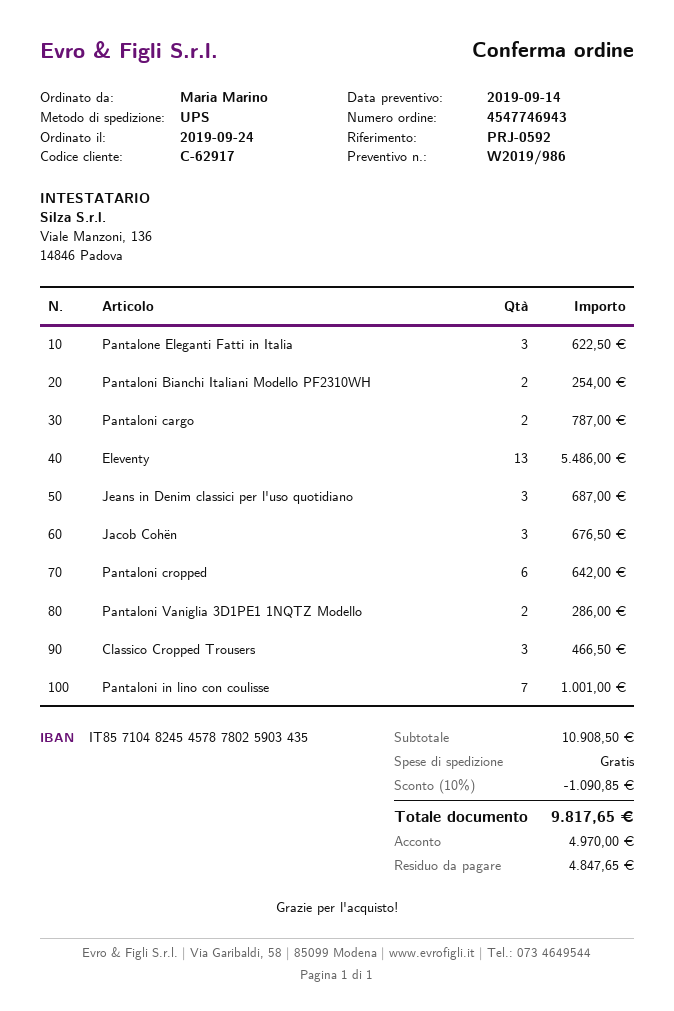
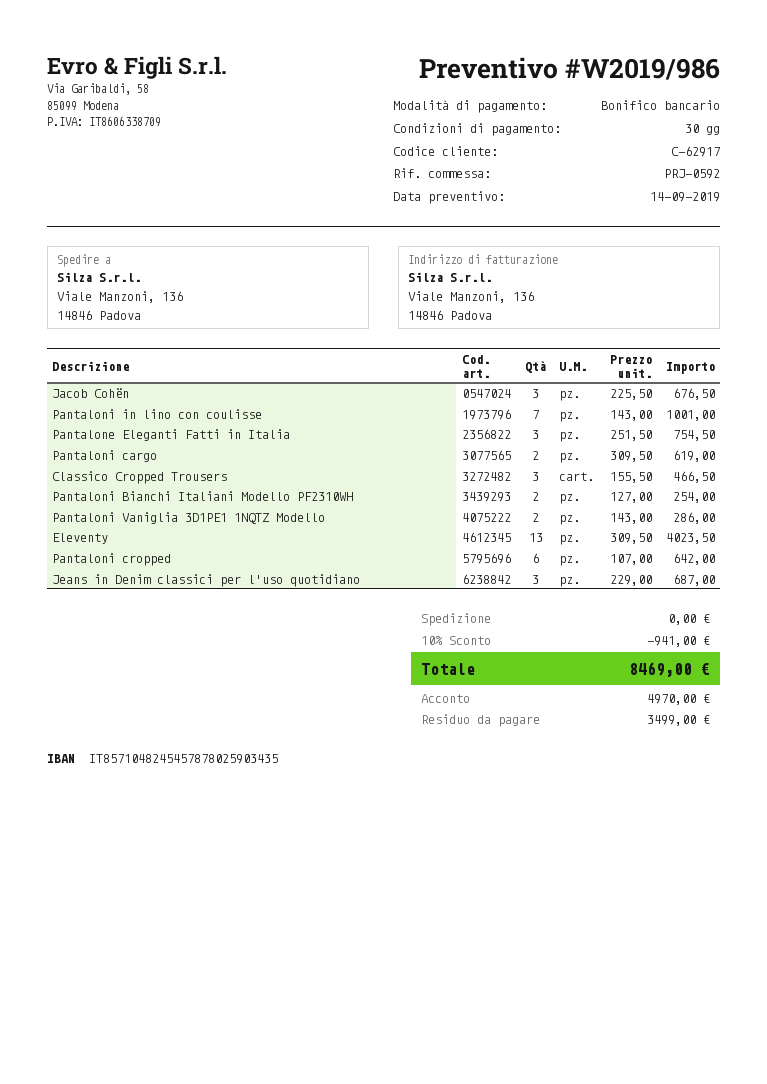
Pantalone Eleganti Fatti in Italia: 3 for 622.50 -> 3 for 754.50
Pantaloni cargo: 2 for 787.00 -> 2 for 619.00
Eleventy: 13 for 5486.00 -> 13 for 4023.50
discount: 10% = 1090.85 -> 10% = 941.00
total: 9817.65 -> 8469.00
balance: 4847.65 -> 3499.00

